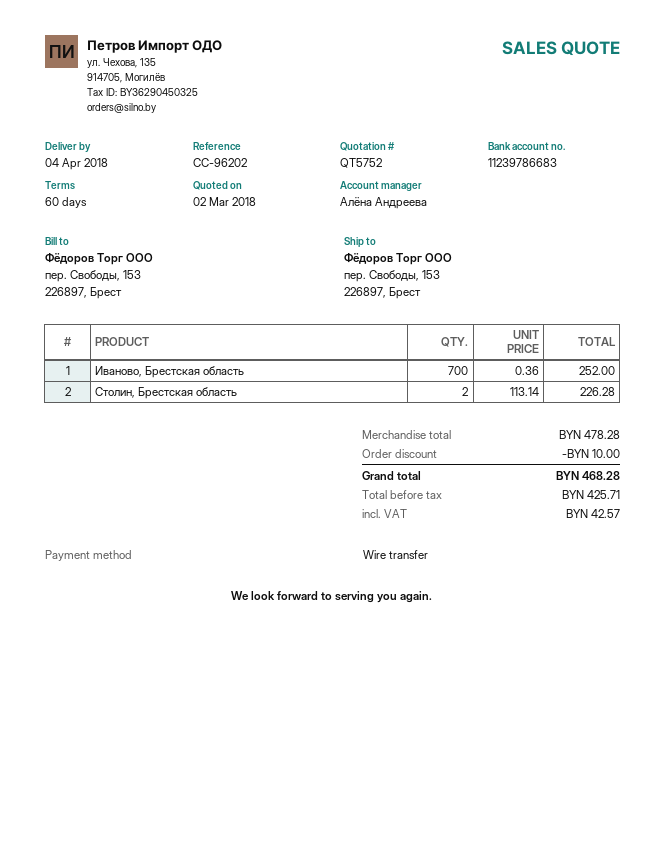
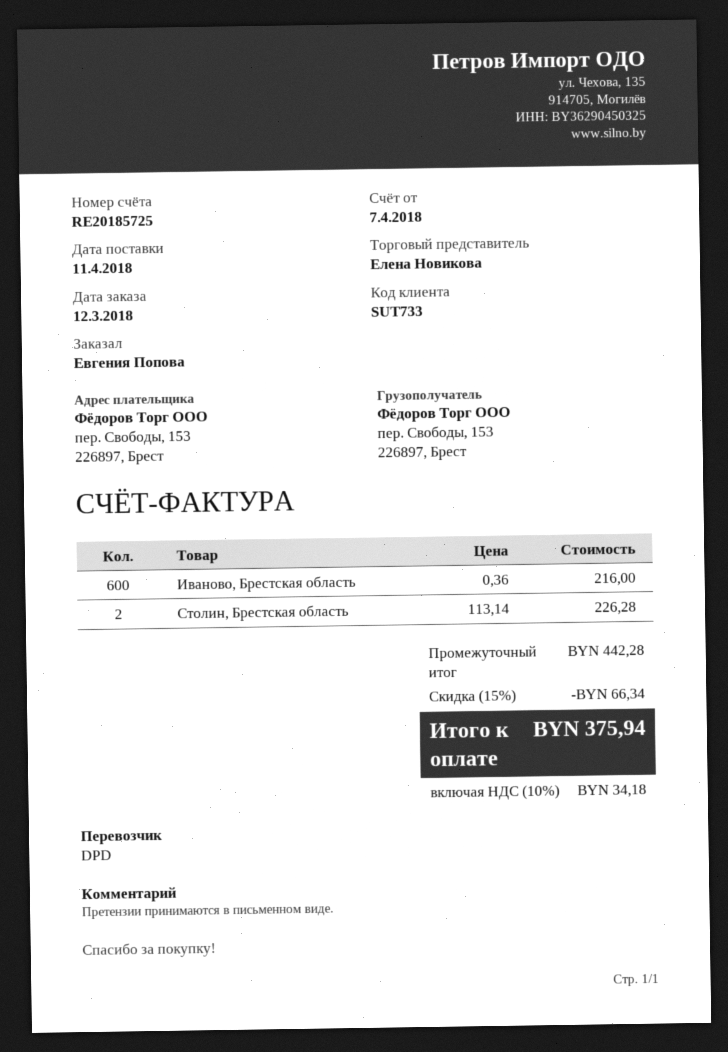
delivery date: 2018-04-04 -> 2018-04-11
sales rep: Алёна Андреева -> Елена Новикова
Иваново, Брестская область: 700 x 0.36 = 252.00 -> 600 x 0.36 = 216.00
subtotal: 478.28 -> 442.28
discount: 10.00 -> 66.34
tax: 42.57 -> 34.18
total: 468.28 -> 375.94

